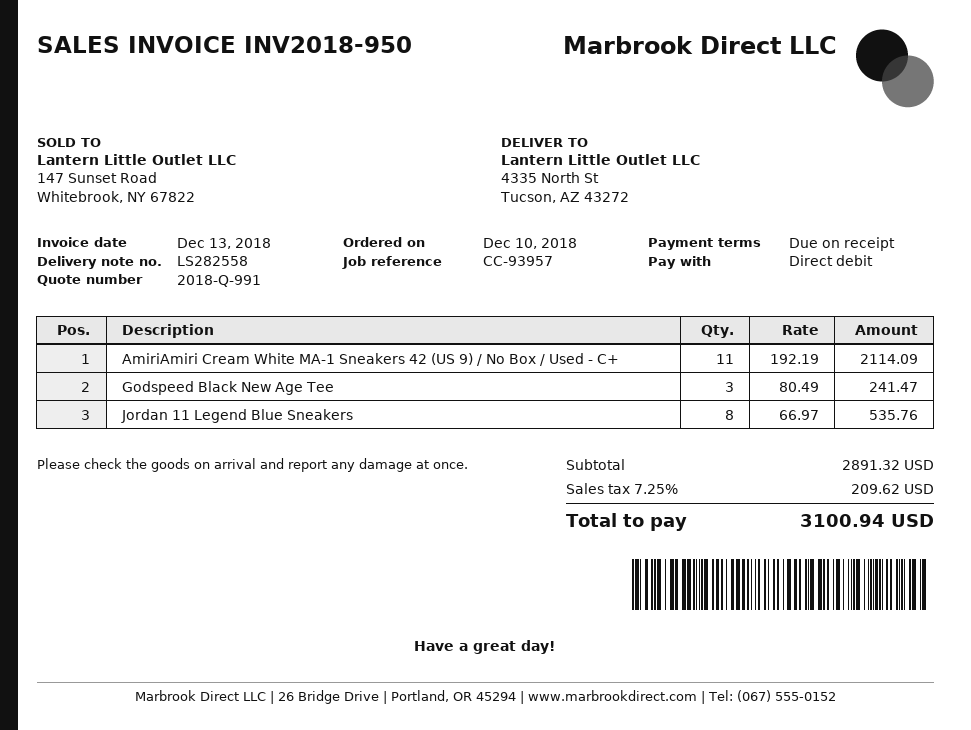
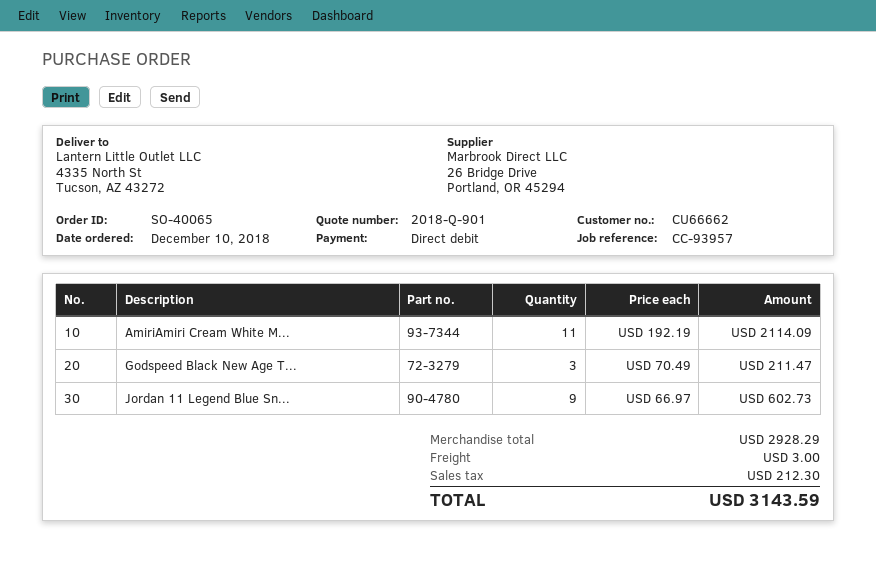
quote number: 2018-Q-991 -> 2018-Q-901
Godspeed Black New Age Tee: 3 x 80.49 = 241.47 -> 3 x 70.49 = 211.47
Jordan 11 Legend Blue Sneakers: 8 x 66.97 = 535.76 -> 9 x 66.97 = 602.73
subtotal: 2891.32 -> 2928.29
shipping: none -> 3.00
tax: 209.62 -> 212.30
total: 3100.94 -> 3143.59

